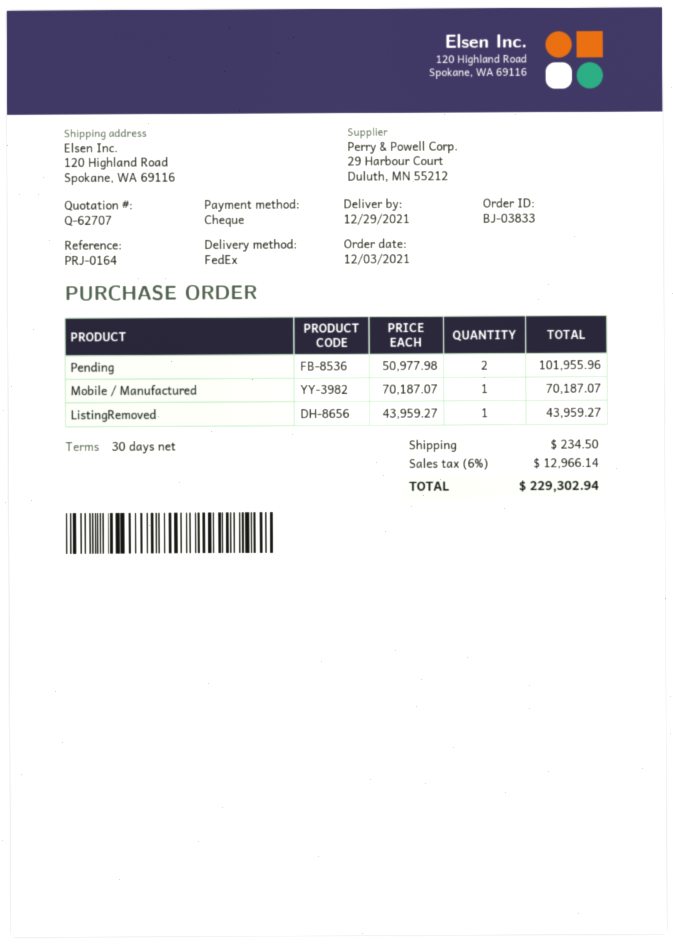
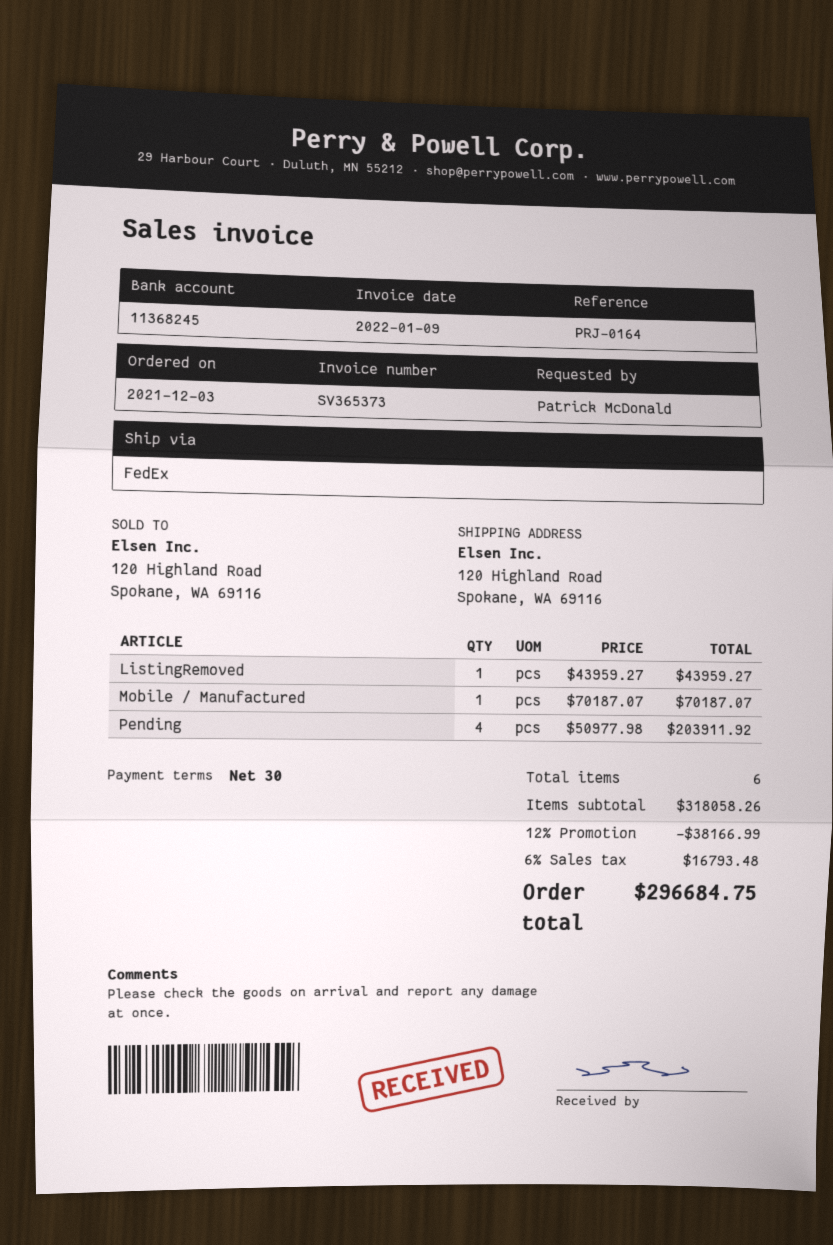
Pending: 2 x 50977.98 = 101955.96 -> 4 x 50977.98 = 203911.92
discount: none -> 12% = 38166.99
shipping: 234.50 -> none
tax: 6% = 12966.14 -> 6% = 16793.48
total: 229302.94 -> 296684.75

